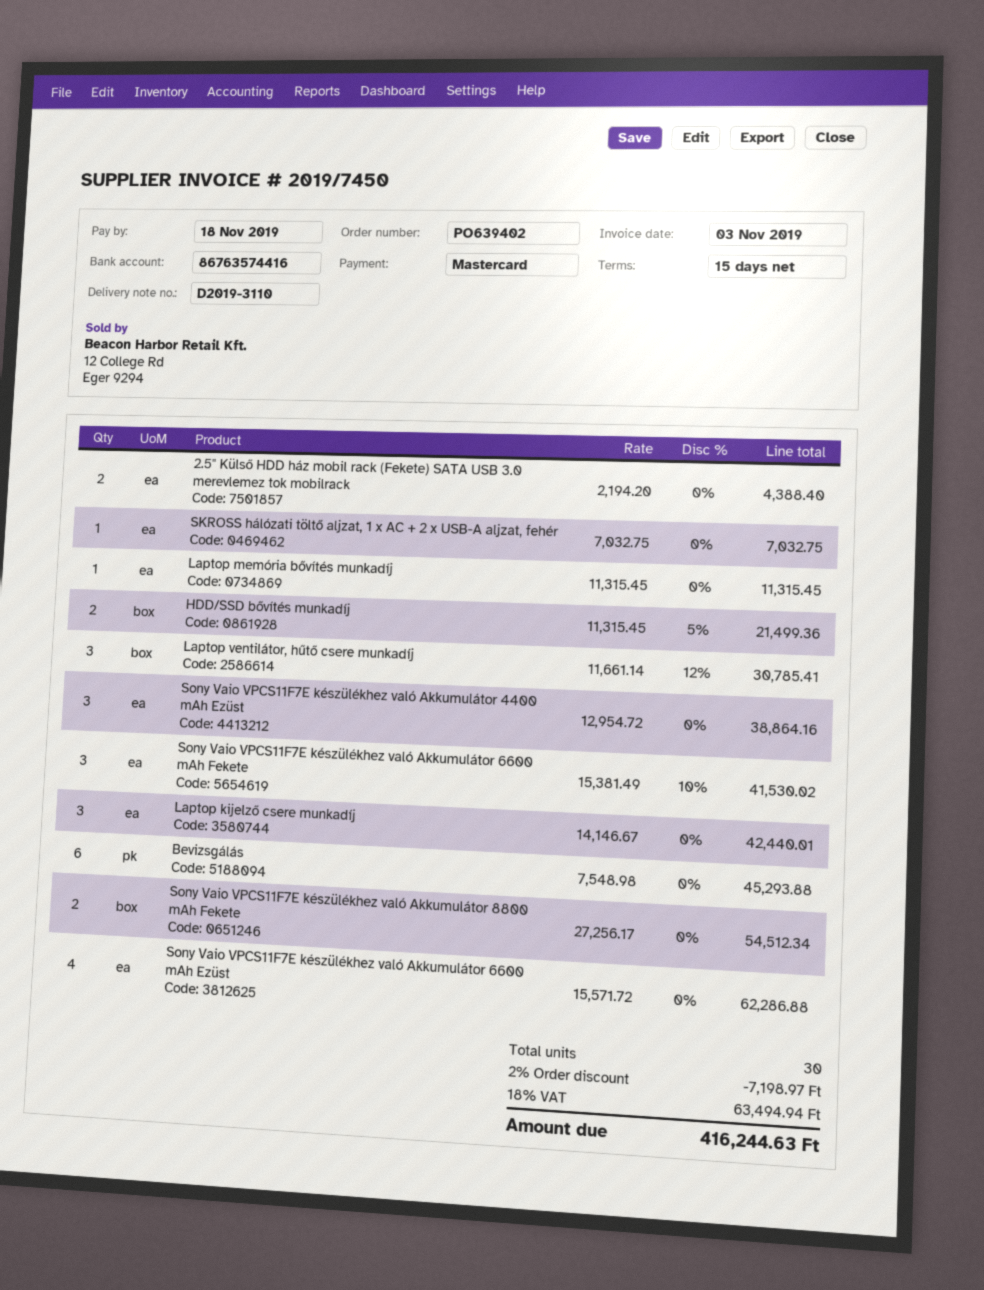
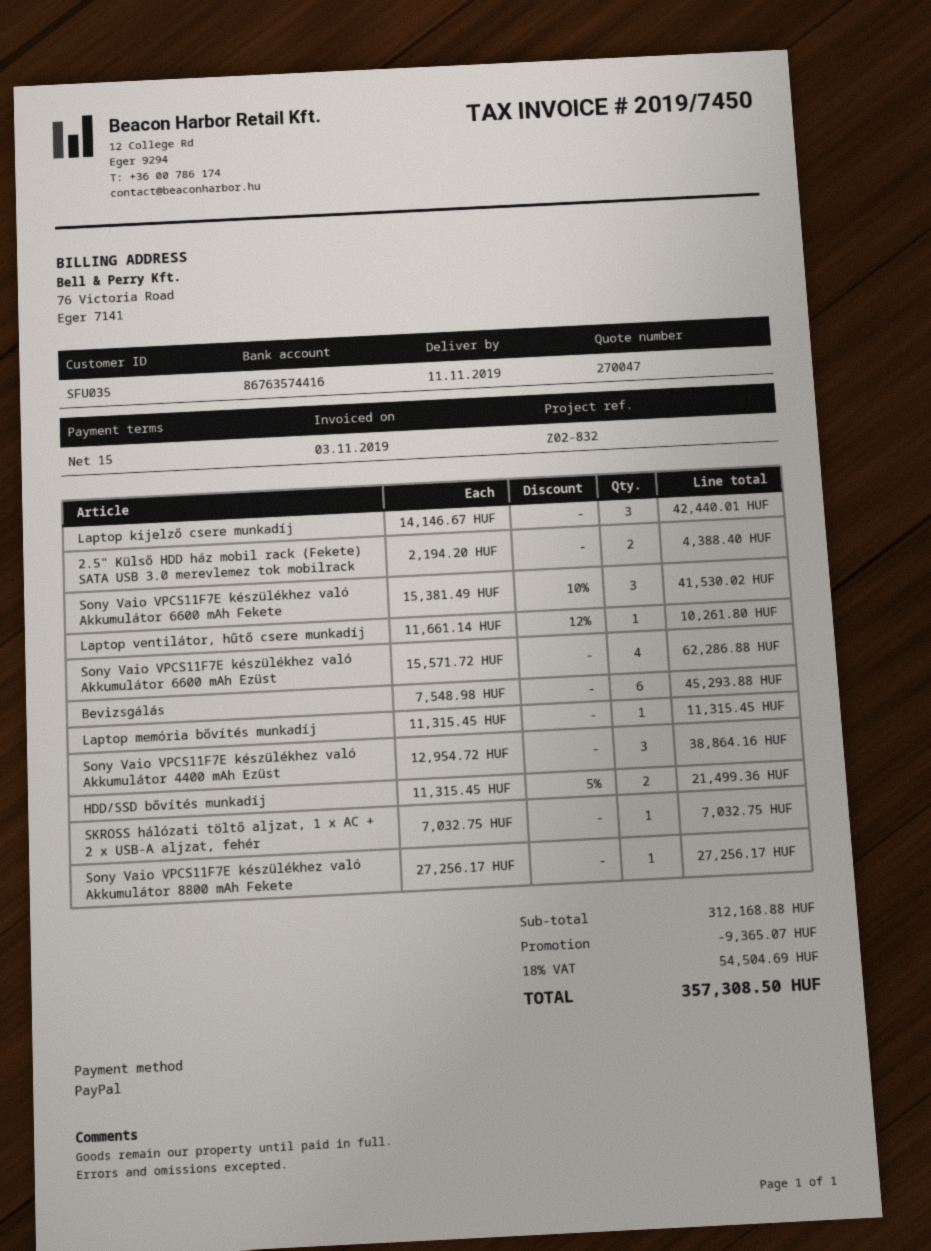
payment method: Mastercard -> PayPal
Laptop ventilátor, hűtő csere munkadíj: 3 x 11661.14 - 12% = 30785.41 -> 1 x 11661.14 - 12% = 10261.80
Sony Vaio VPCS11F7E készülékhez való Akkumulátor 8800 mAh Fekete: 2 x 27256.17 = 54512.34 -> 1 x 27256.17 = 27256.17
discount: 7198.97 -> 9365.07
tax: 18% = 63494.94 -> 18% = 54504.69
total: 416244.63 -> 357308.50

